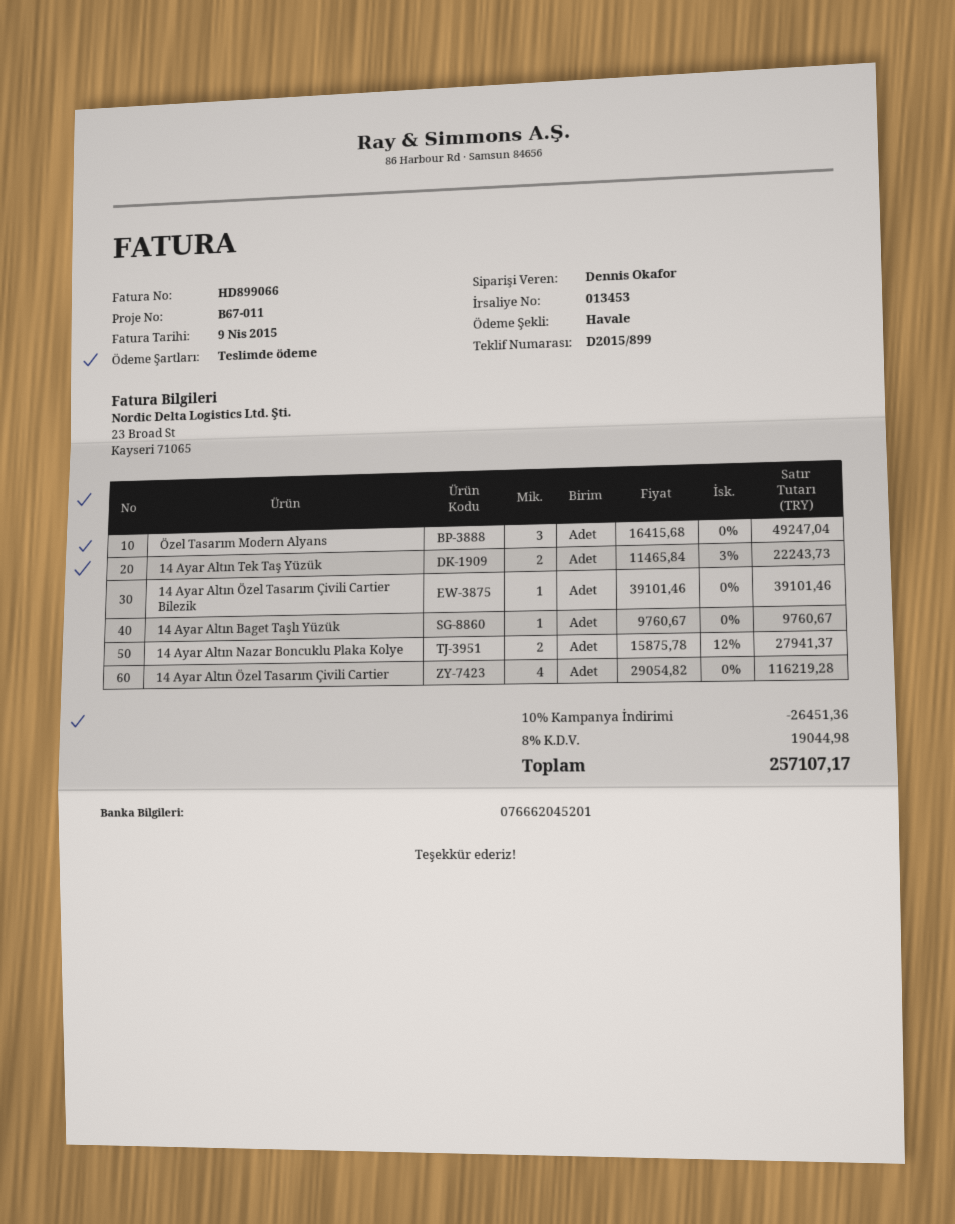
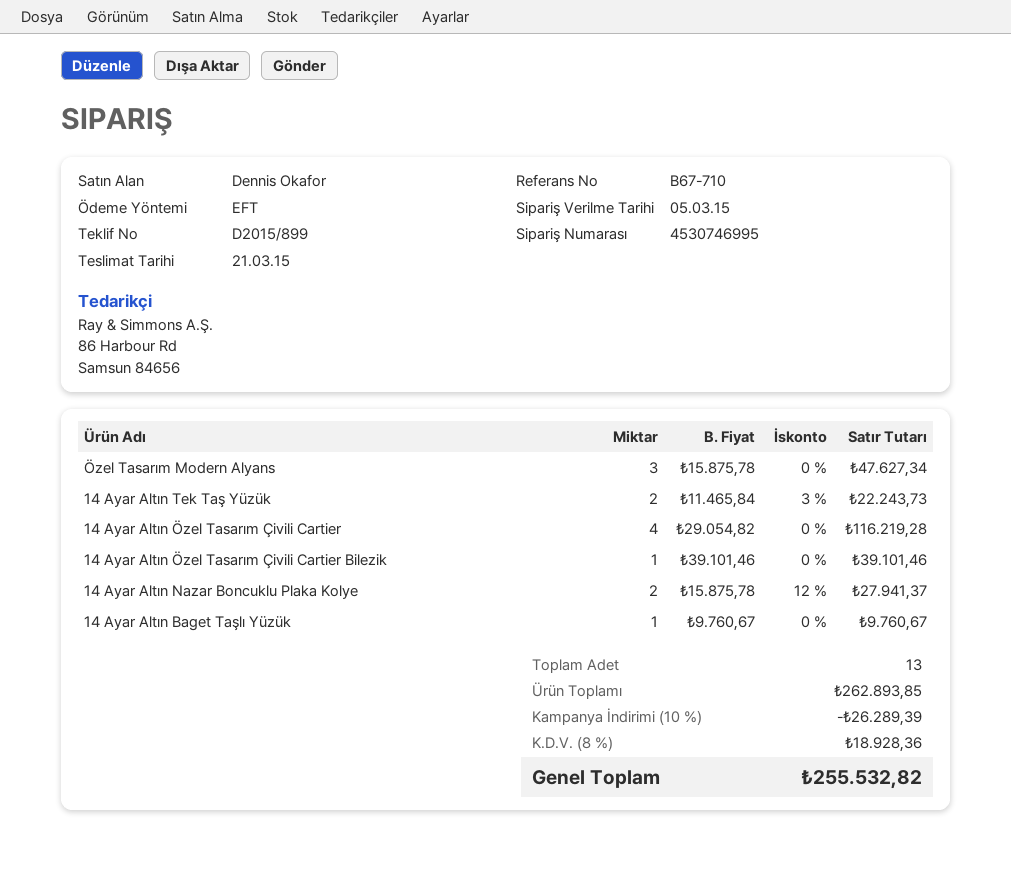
reference: B67-011 -> B67-710
Özel Tasarım Modern Alyans: 3 x 16415.68 = 49247.04 -> 3 x 15875.78 = 47627.34
discount: 10% = 26451.36 -> 10% = 26289.39
tax: 8% = 19044.98 -> 8% = 18928.36
total: 257107.17 -> 255532.82

